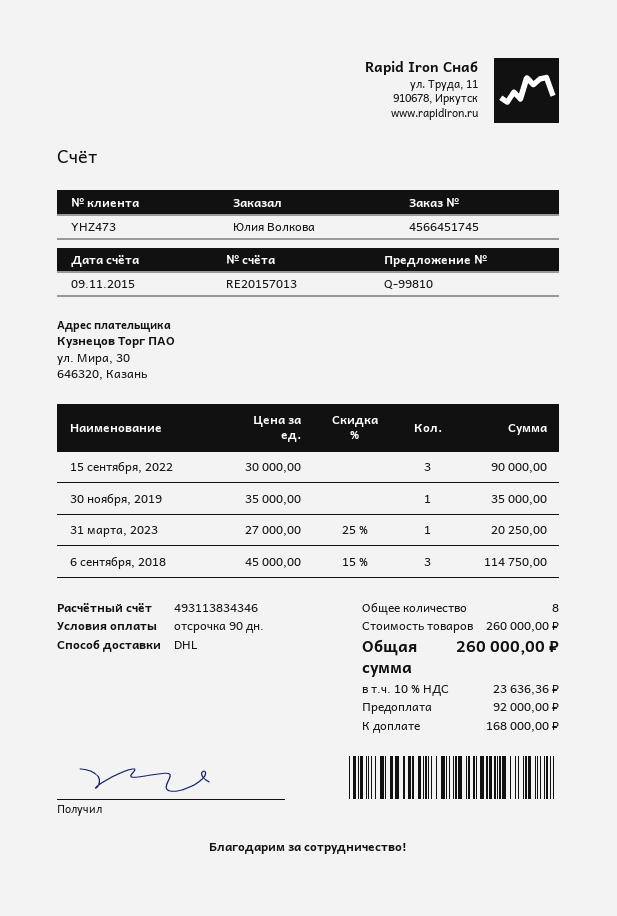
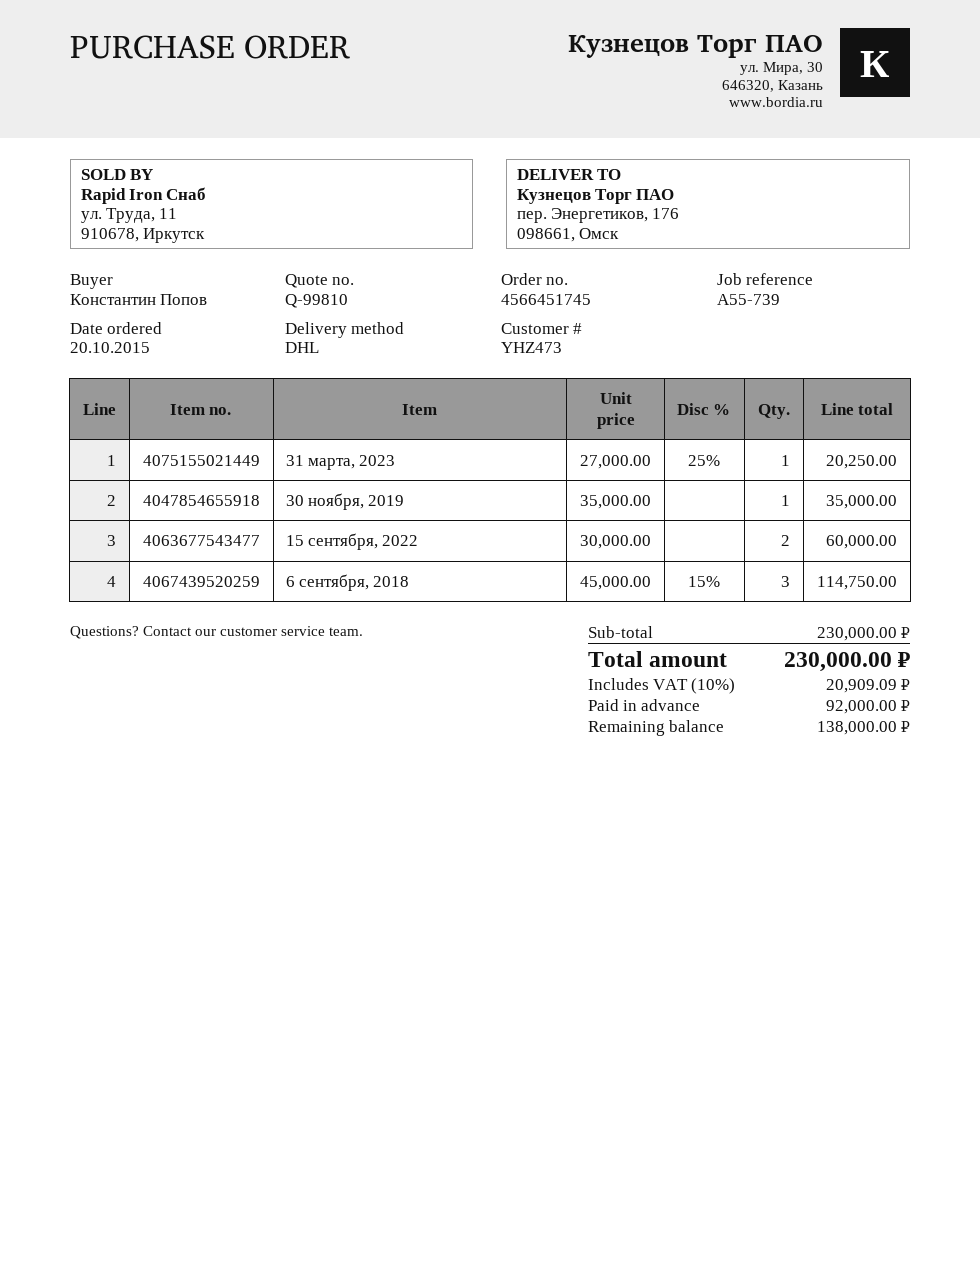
ordered by: Юлия Волкова -> Константин Попов
15 сентября, 2022: 3 x 30000.00 = 90000.00 -> 2 x 30000.00 = 60000.00
subtotal: 260000.00 -> 230000.00
tax: 10% = 23636.36 -> 10% = 20909.09
total: 260000.00 -> 230000.00
balance: 168000.00 -> 138000.00

